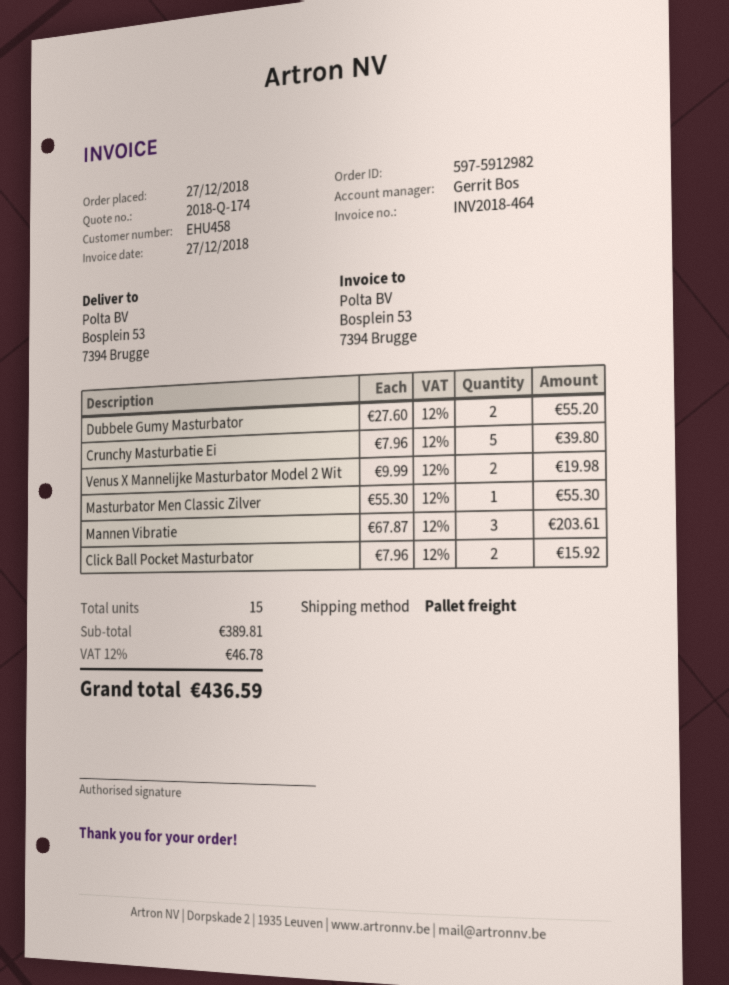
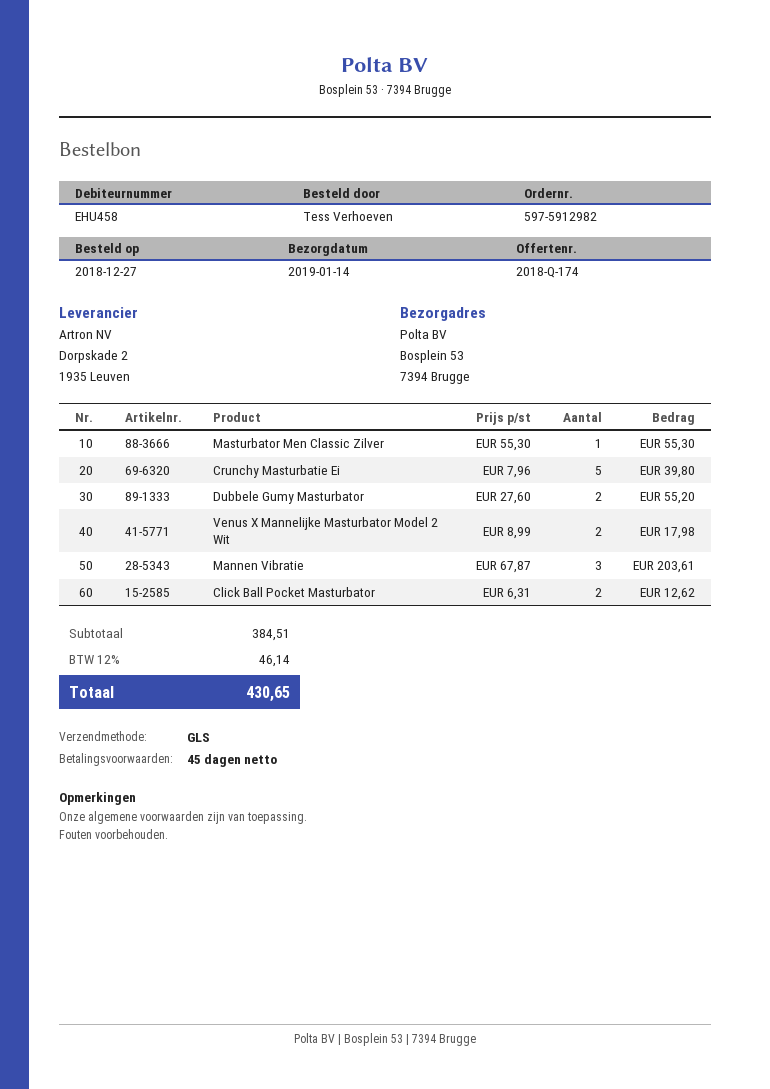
shipping method: pallet freight -> GLS
Venus X Mannelijke Masturbator Model 2 Wit: 2 x 9.99 = 19.98 -> 2 x 8.99 = 17.98
Click Ball Pocket Masturbator: 2 x 7.96 = 15.92 -> 2 x 6.31 = 12.62
subtotal: 389.81 -> 384.51
tax: 12% = 46.78 -> 12% = 46.14
total: 436.59 -> 430.65

